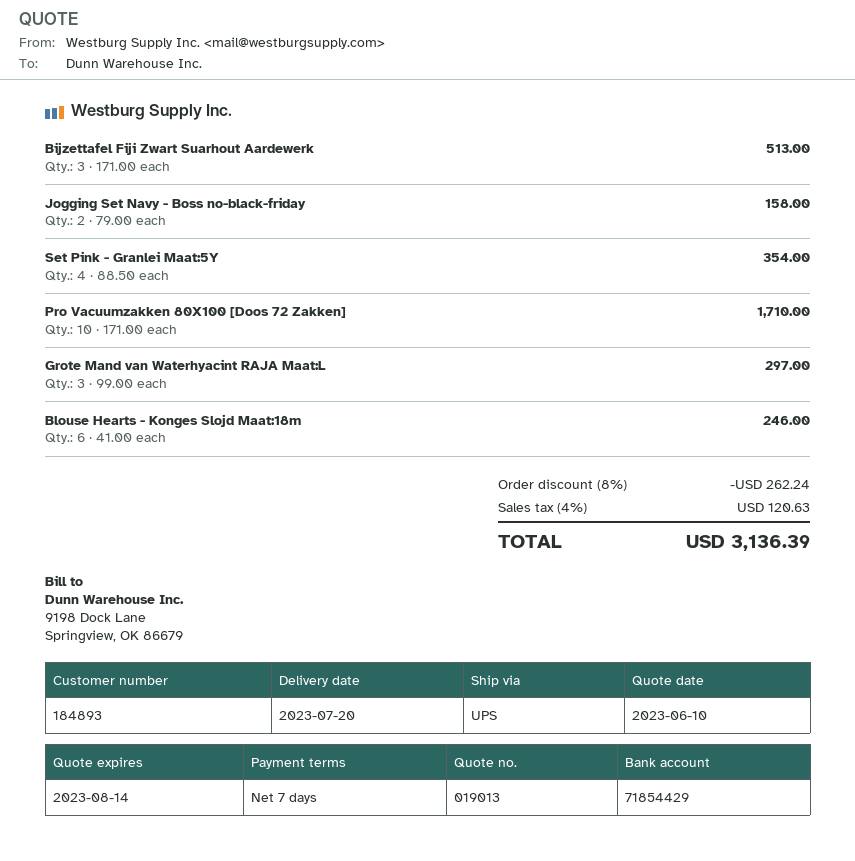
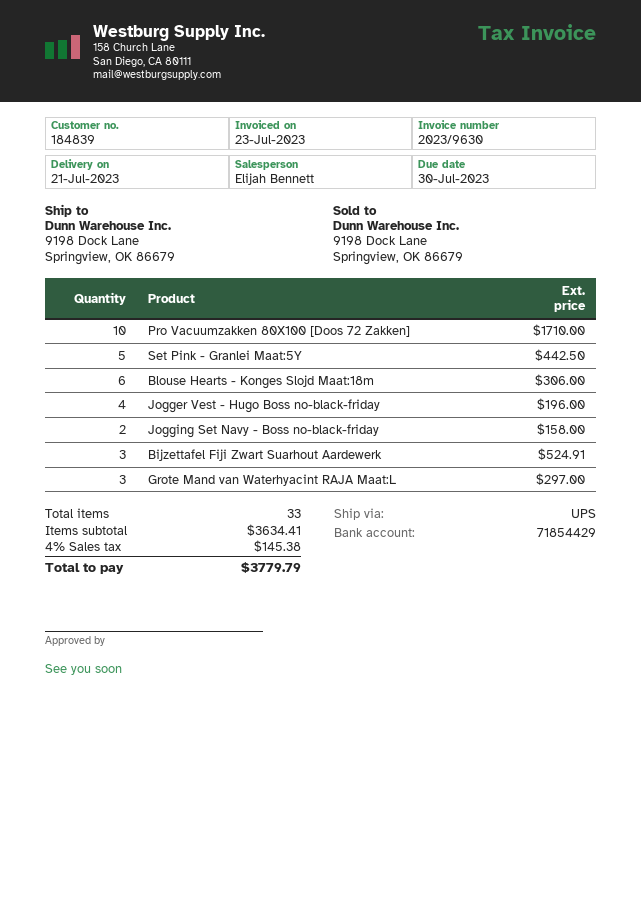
delivery date: 2023-07-20 -> 2023-07-21
customer number: 184893 -> 184839
Bijzettafel Fiji Zwart Suarhout Aardewerk: 3 for 513.00 -> 3 for 524.91
Set Pink - Granlei Maat:5Y: 4 for 354.00 -> 5 for 442.50
Blouse Hearts - Konges Slojd Maat:18m: 6 for 246.00 -> 6 for 306.00
Jogger Vest - Hugo Boss no-black-friday: none -> 4 for 196.00
discount: 8% = 262.24 -> none
tax: 4% = 120.63 -> 4% = 145.38
total: 3136.39 -> 3779.79

